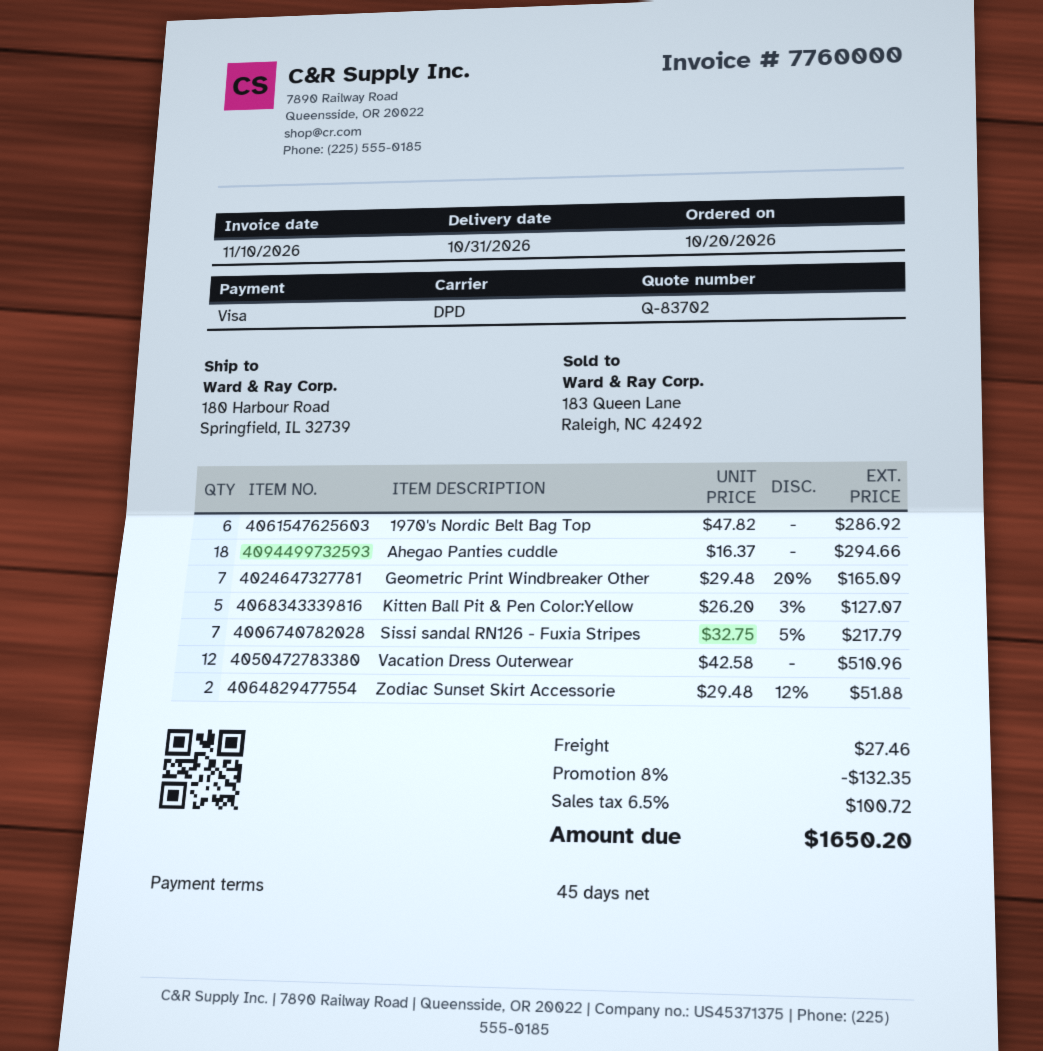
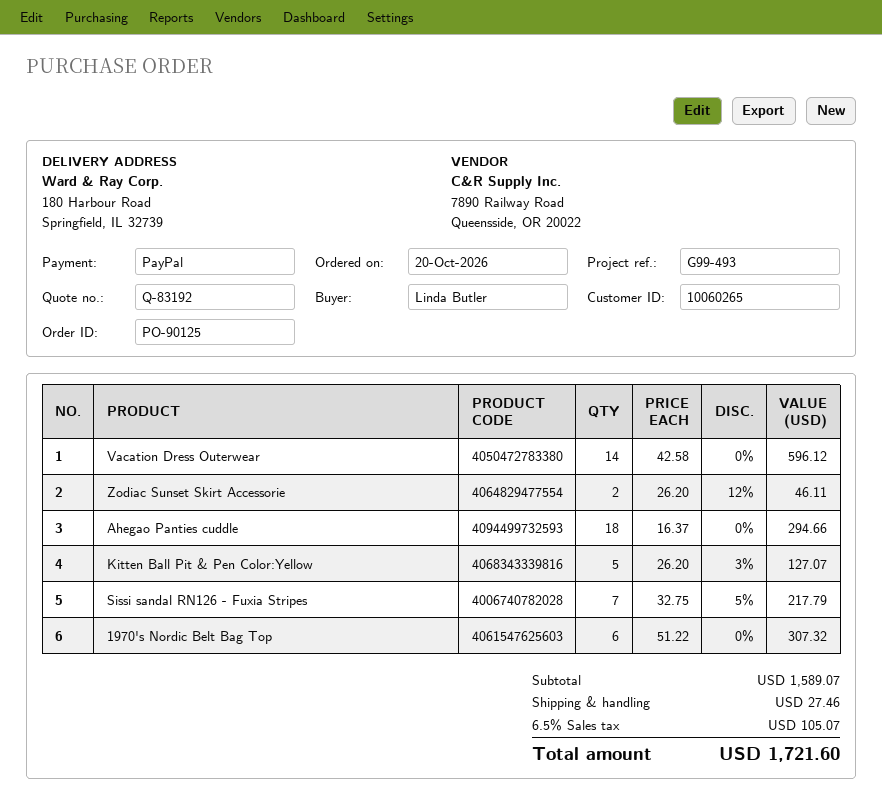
quote number: Q-83702 -> Q-83192
payment method: Visa -> PayPal
1970's Nordic Belt Bag Top: 6 x 47.82 = 286.92 -> 6 x 51.22 = 307.32
Geometric Print Windbreaker Other: 7 x 29.48 - 20% = 165.09 -> none
Vacation Dress Outerwear: 12 x 42.58 = 510.96 -> 14 x 42.58 = 596.12
Zodiac Sunset Skirt Accessorie: 2 x 29.48 - 12% = 51.88 -> 2 x 26.20 - 12% = 46.11
discount: 8% = 132.35 -> none
tax: 6.5% = 100.72 -> 6.5% = 105.07
total: 1650.20 -> 1721.60

